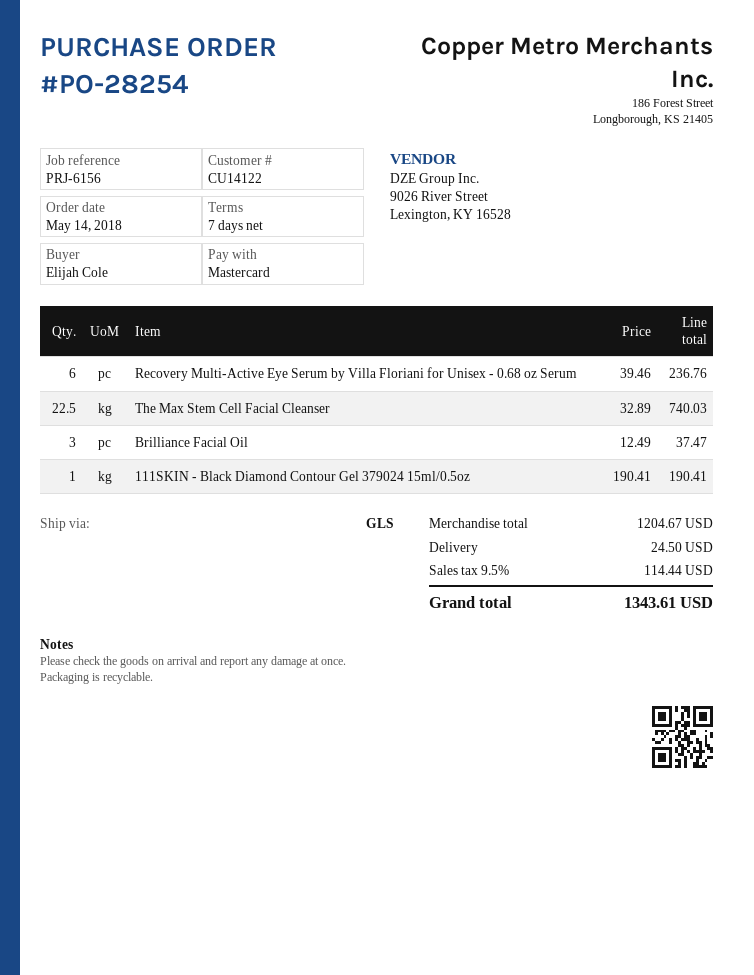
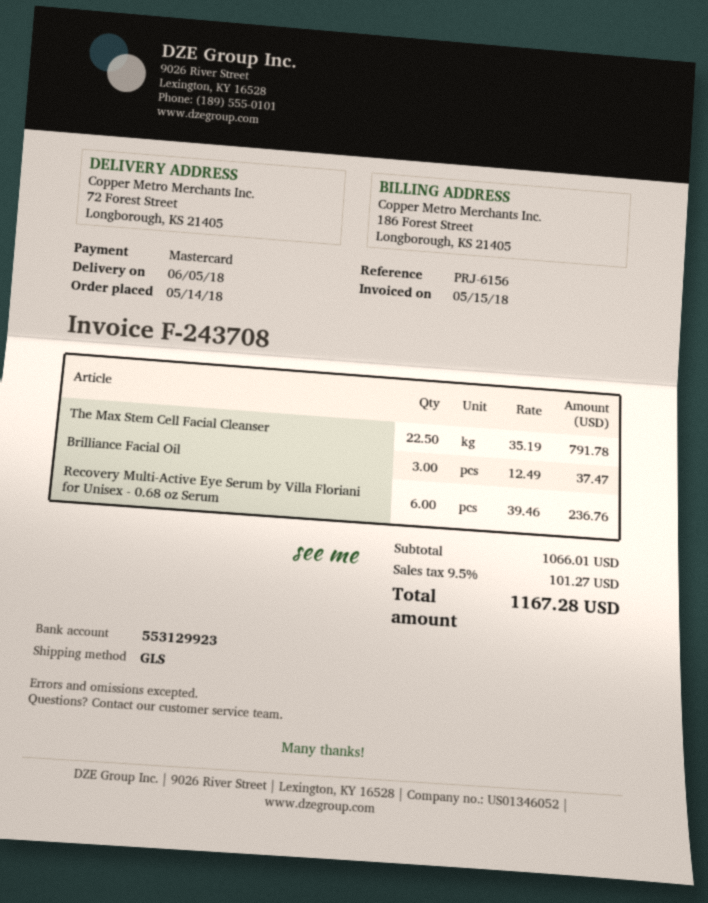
The Max Stem Cell Facial Cleanser: 22.5 x 32.89 = 740.03 -> 22.5 x 35.19 = 791.78
111SKIN - Black Diamond Contour Gel 379024 15ml/0.5oz: 1 x 190.41 = 190.41 -> none
subtotal: 1204.67 -> 1066.01
shipping: 24.50 -> none
tax: 9.5% = 114.44 -> 9.5% = 101.27
total: 1343.61 -> 1167.28

